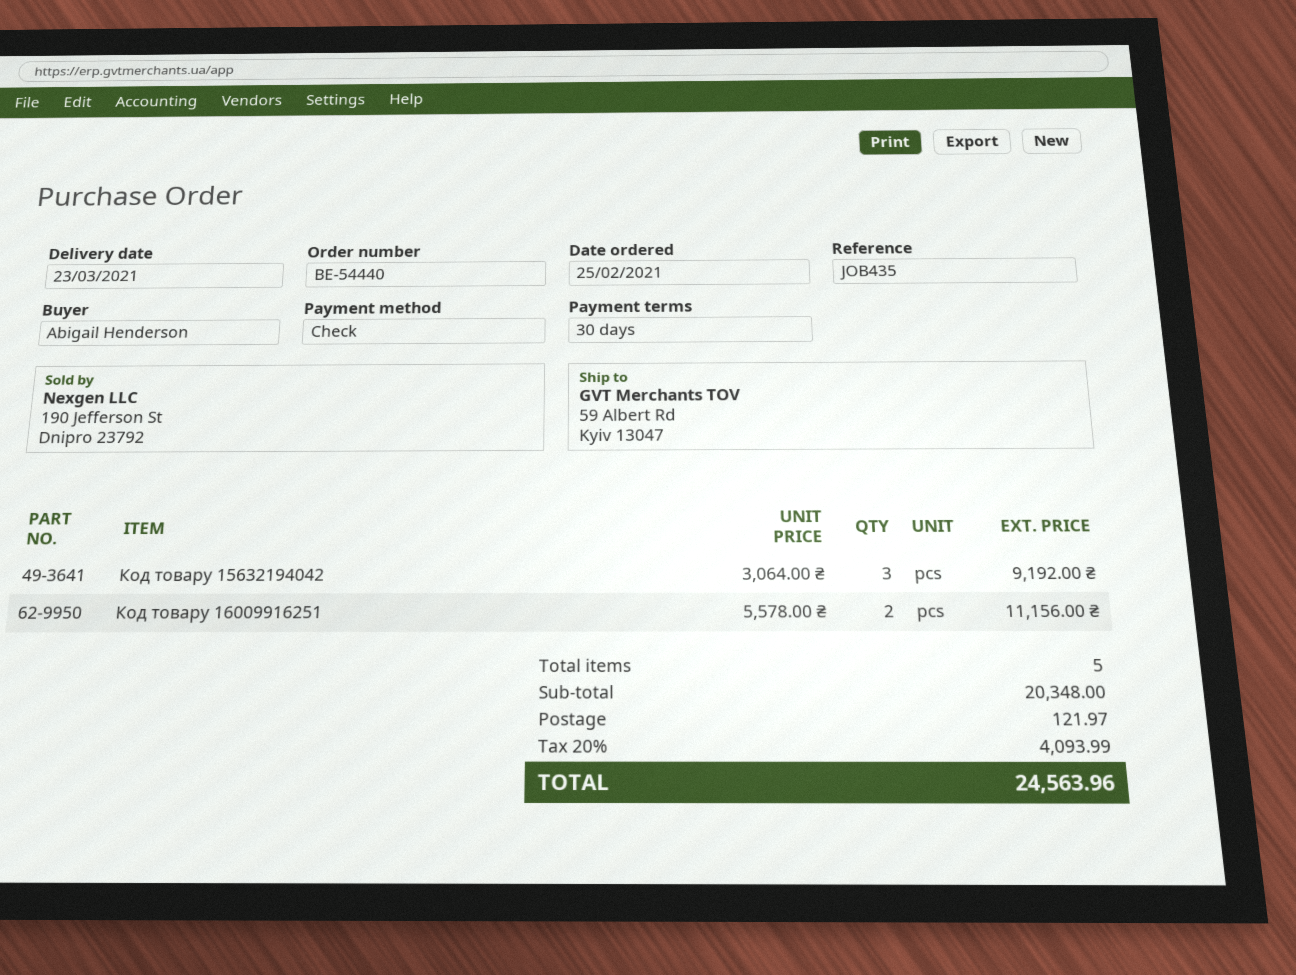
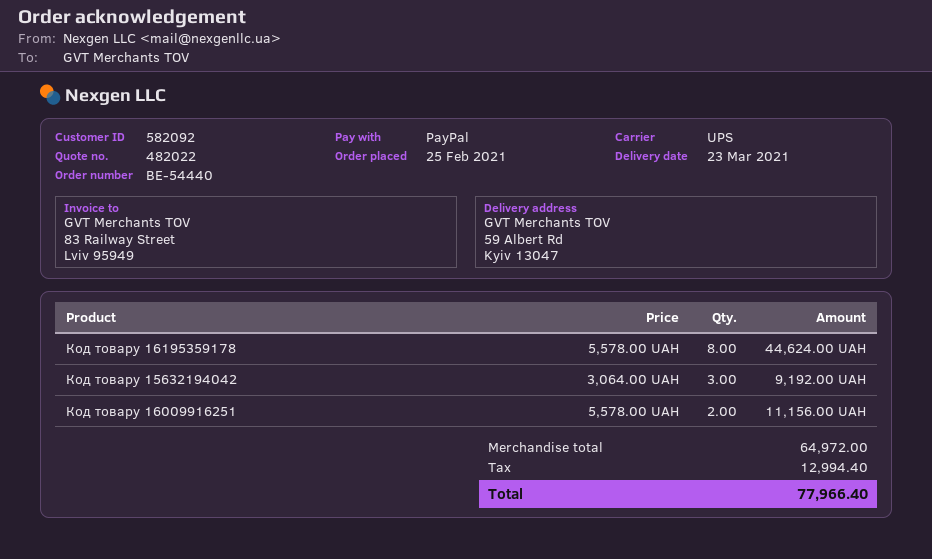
payment method: cheque -> PayPal
Код товару 16195359178: none -> 8 x 5578.00 = 44624.00
subtotal: 20348.00 -> 64972.00
shipping: 121.97 -> none
tax: 4093.99 -> 12994.40
total: 24563.96 -> 77966.40

